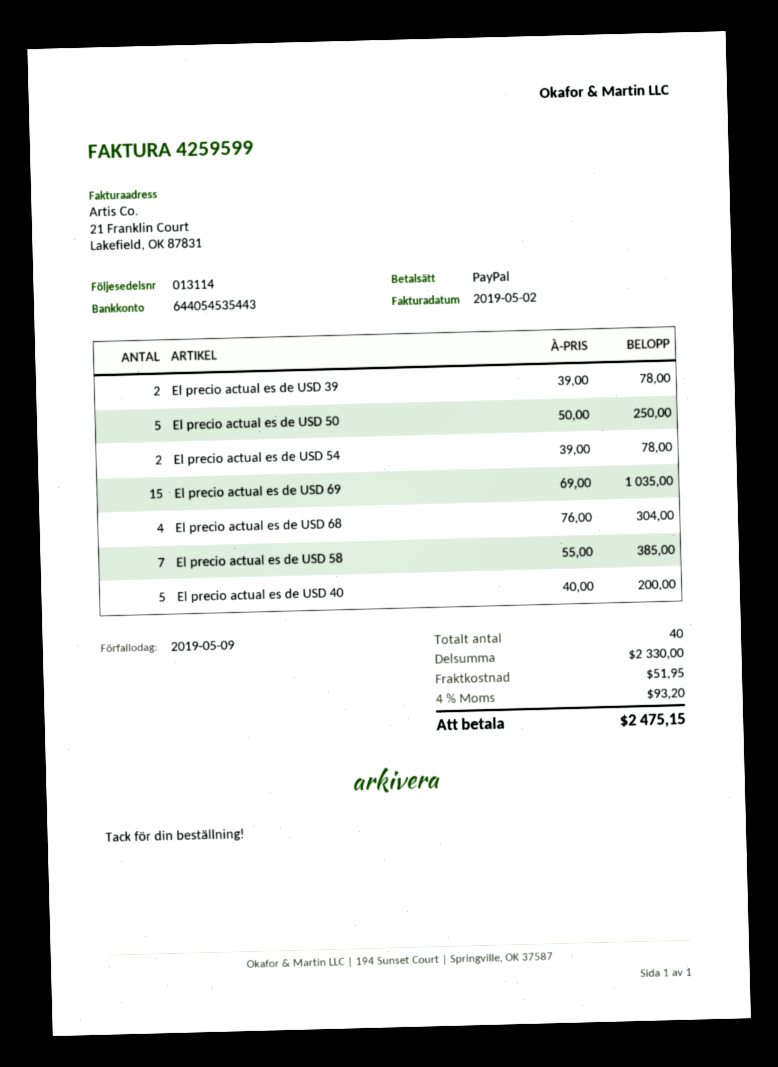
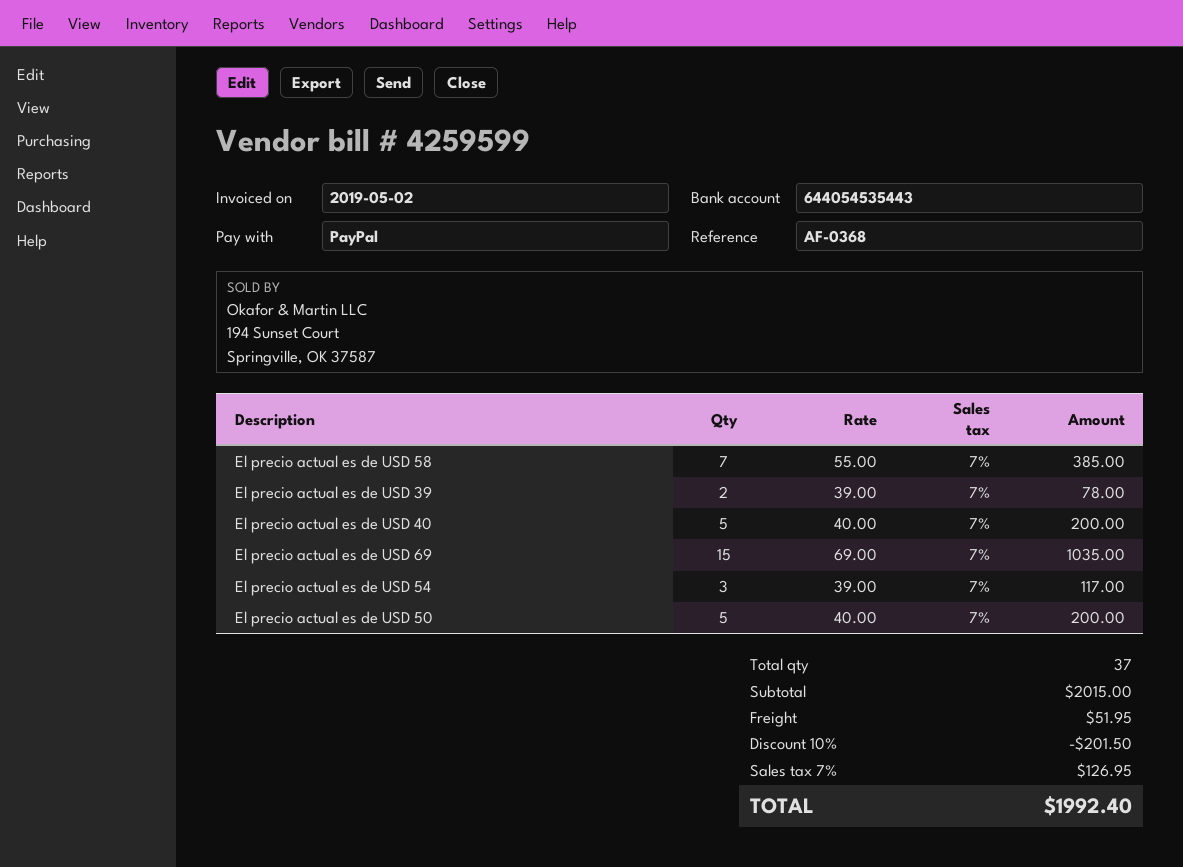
El precio actual es de USD 50: 5 x 50.00 = 250.00 -> 5 x 40.00 = 200.00
El precio actual es de USD 54: 2 x 39.00 = 78.00 -> 3 x 39.00 = 117.00
El precio actual es de USD 68: 4 x 76.00 = 304.00 -> none
total quantity: 40 -> 37
subtotal: 2330.00 -> 2015.00
discount: none -> 10% = 201.50
tax: 4% = 93.20 -> 7% = 126.95
total: 2475.15 -> 1992.40

